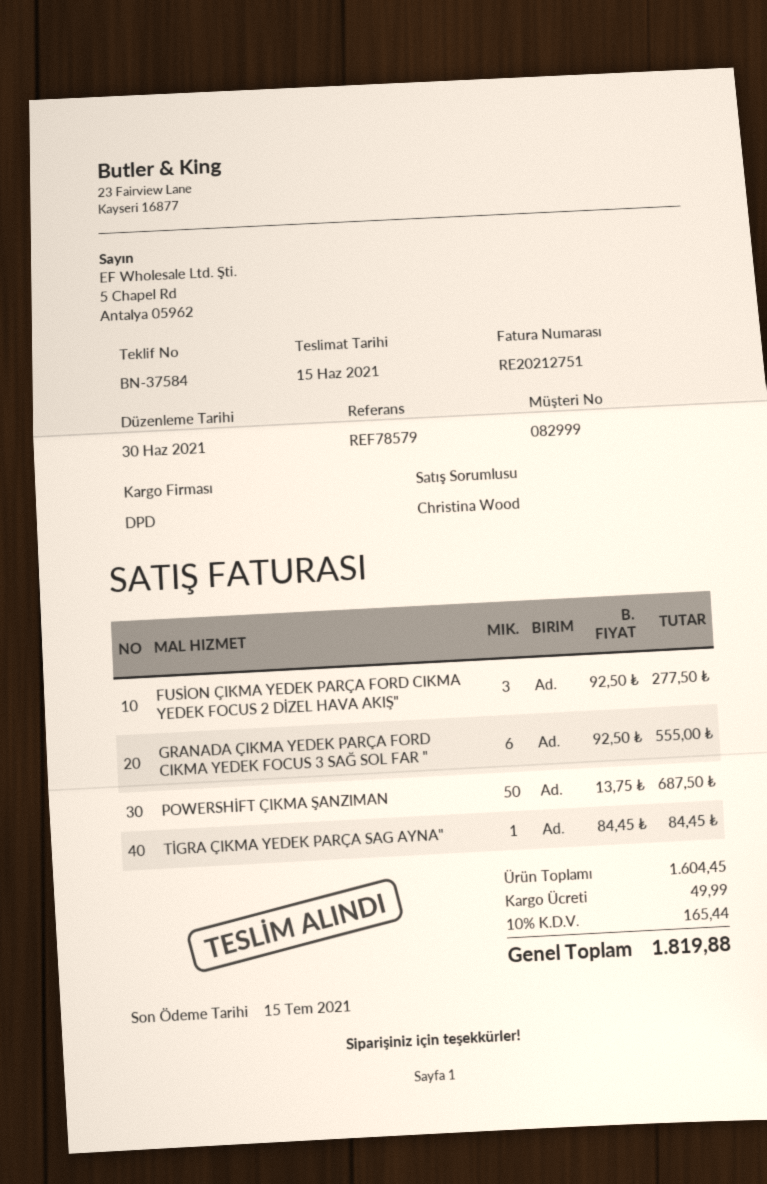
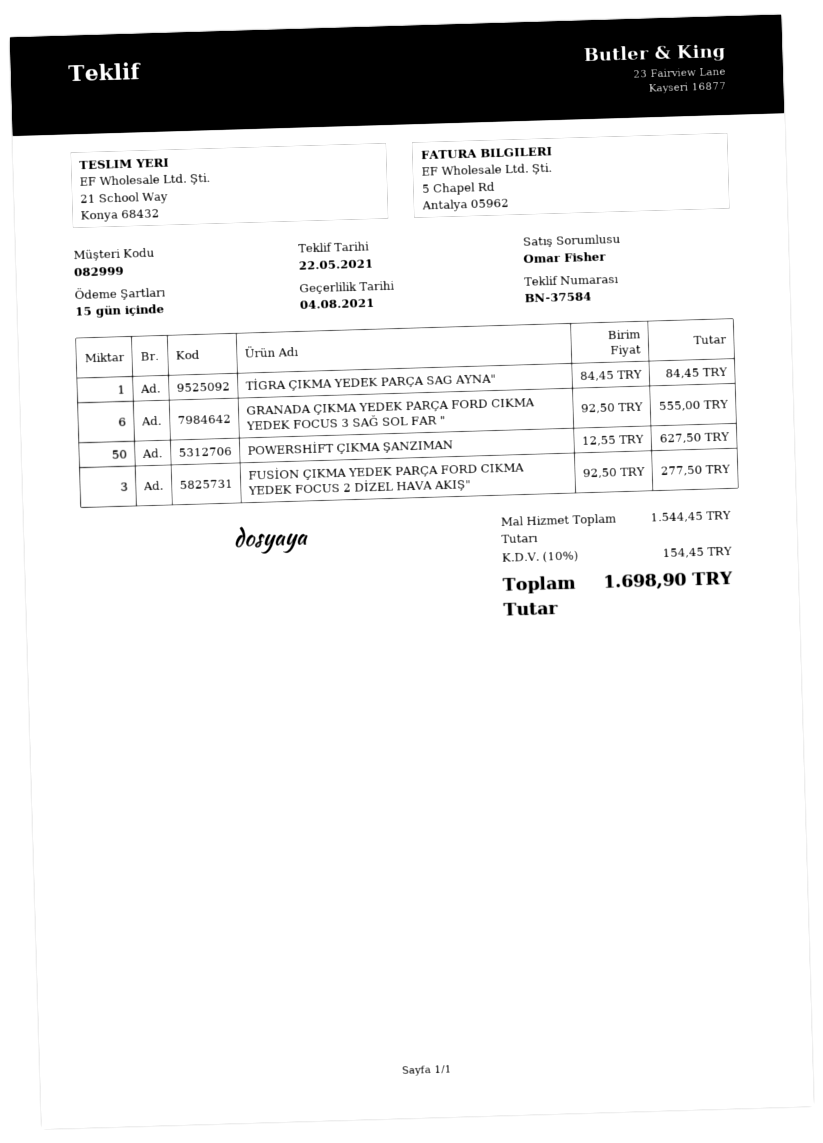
sales rep: Christina Wood -> Omar Fisher
POWERSHİFT ÇIKMA ŞANZIMAN: 50 x 13.75 = 687.50 -> 50 x 12.55 = 627.50
subtotal: 1604.45 -> 1544.45
shipping: 49.99 -> none
tax: 10% = 165.44 -> 10% = 154.45
total: 1819.88 -> 1698.90

